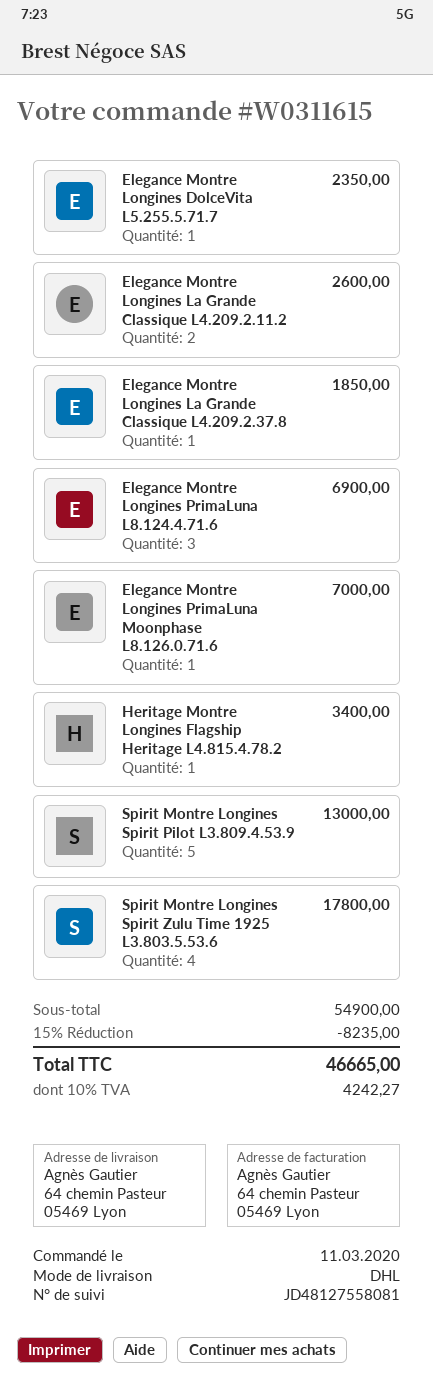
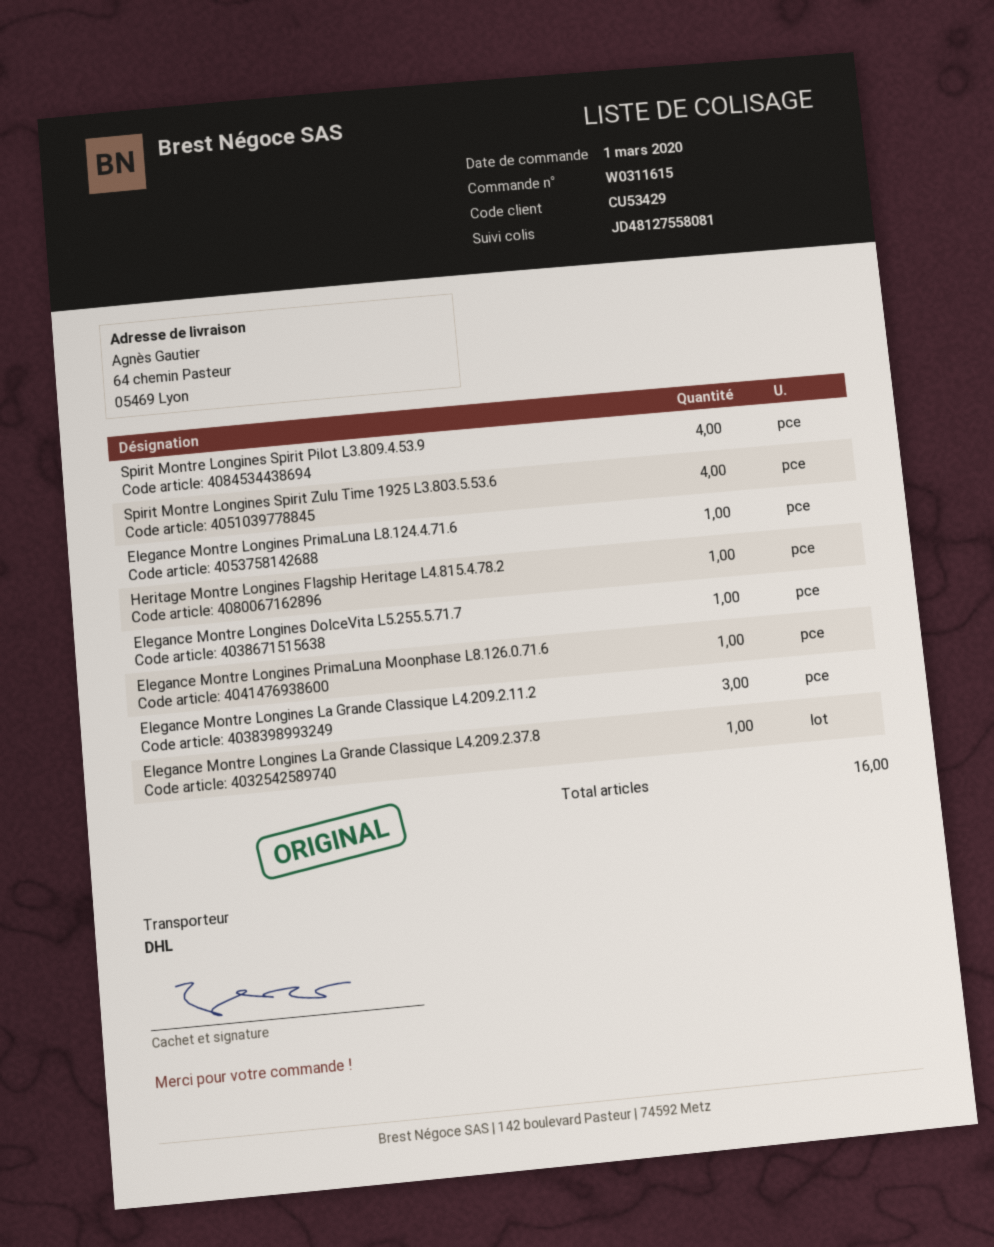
order date: 2020-03-11 -> 2020-03-01
Elegance Montre Longines La Grande Classique L4.209.2.11.2: 2 -> 3
Elegance Montre Longines PrimaLuna L8.124.4.71.6: 3 -> 1
Spirit Montre Longines Spirit Pilot L3.809.4.53.9: 5 -> 4

